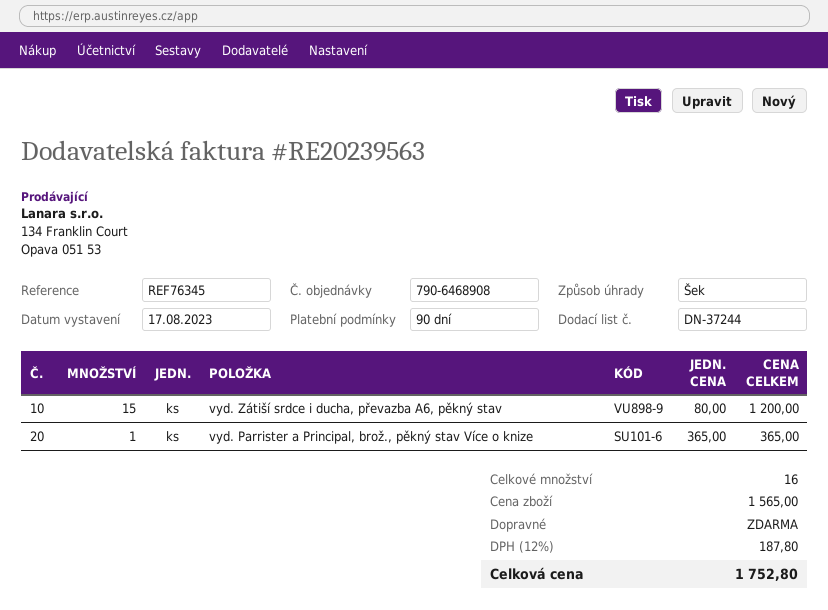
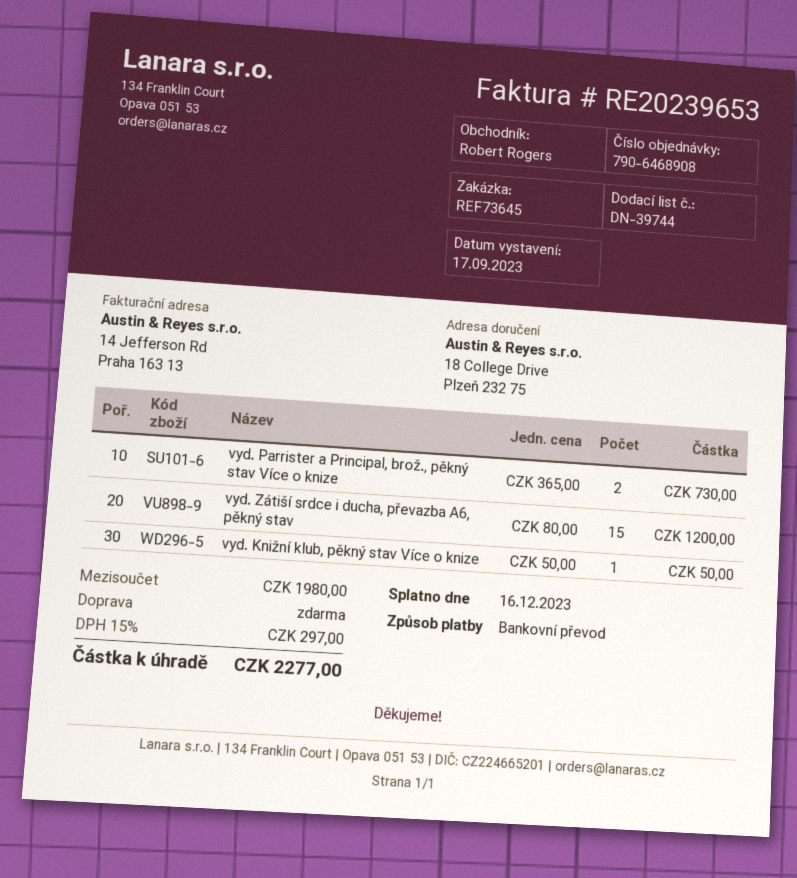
delivery note number: DN-37244 -> DN-39744
invoice number: RE20239563 -> RE20239653
invoice date: 2023-08-17 -> 2023-09-17
reference: REF76345 -> REF73645
payment method: cheque -> bank transfer
vyd. Parrister a Principal, brož., pěkný stav Více o knize: 1 x 365.00 = 365.00 -> 2 x 365.00 = 730.00
vyd. Knižní klub, pěkný stav Více o knize: none -> 1 x 50.00 = 50.00
subtotal: 1565.00 -> 1980.00
tax: 12% = 187.80 -> 15% = 297.00
total: 1752.80 -> 2277.00

